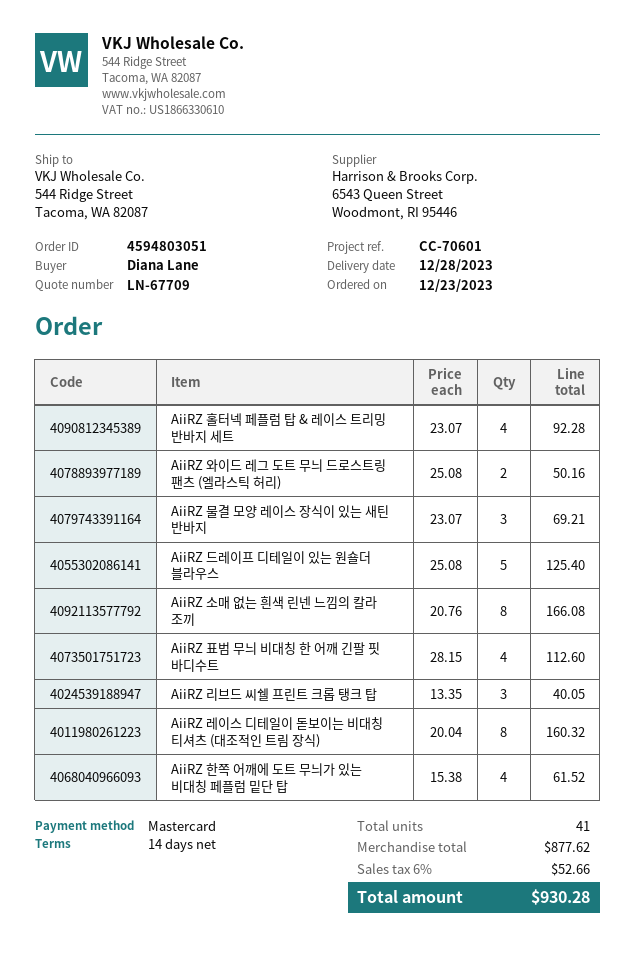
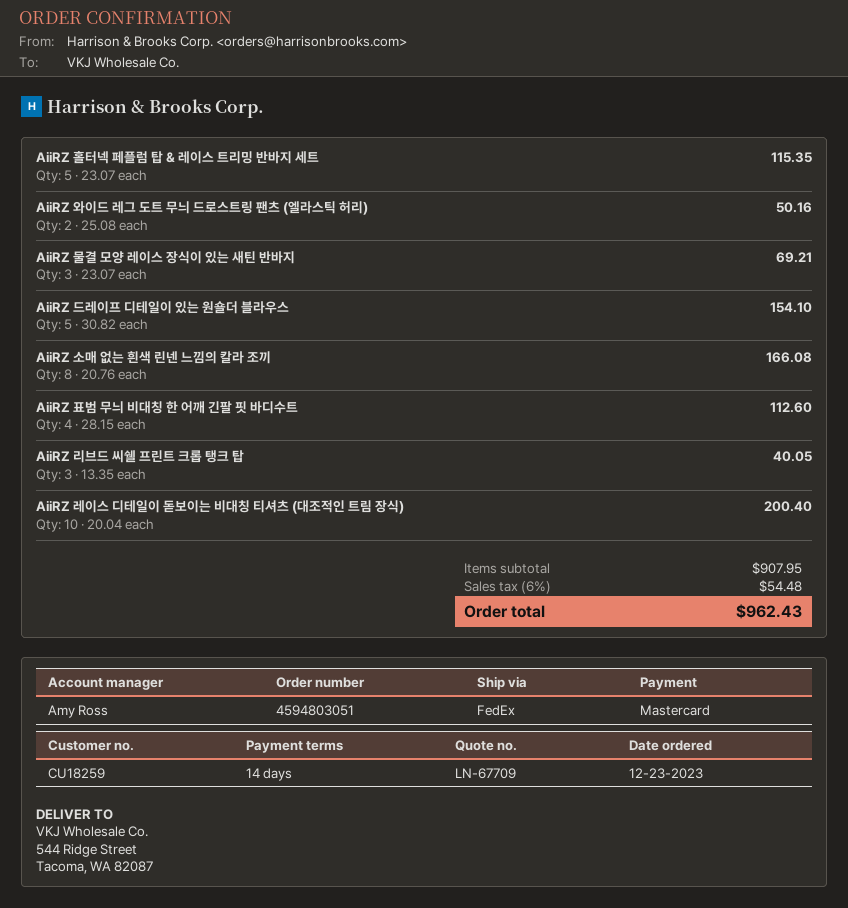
AiiRZ 홀터넥 페플럼 탑 & 레이스 트리밍 반바지 세트: 4 x 23.07 = 92.28 -> 5 x 23.07 = 115.35
AiiRZ 드레이프 디테일이 있는 원숄더 블라우스: 5 x 25.08 = 125.40 -> 5 x 30.82 = 154.10
AiiRZ 레이스 디테일이 돋보이는 비대칭 티셔츠 (대조적인 트림 장식): 8 x 20.04 = 160.32 -> 10 x 20.04 = 200.40
AiiRZ 한쪽 어깨에 도트 무늬가 있는 비대칭 페플럼 밑단 탑: 4 x 15.38 = 61.52 -> none
subtotal: 877.62 -> 907.95
tax: 6% = 52.66 -> 6% = 54.48
total: 930.28 -> 962.43

